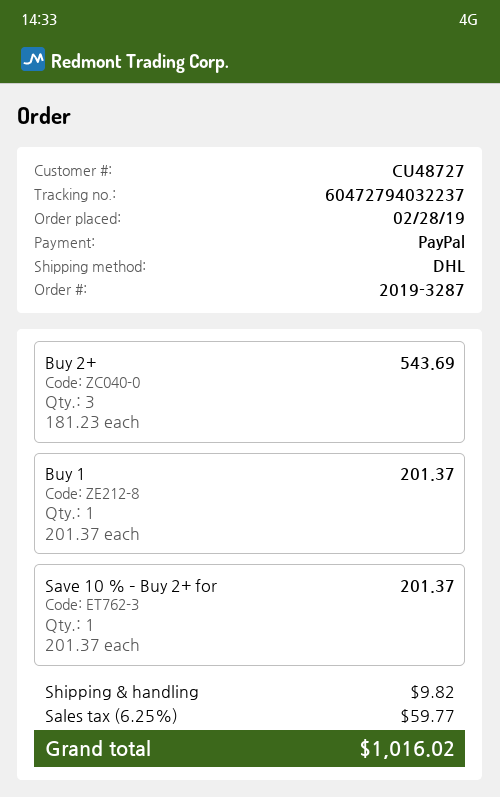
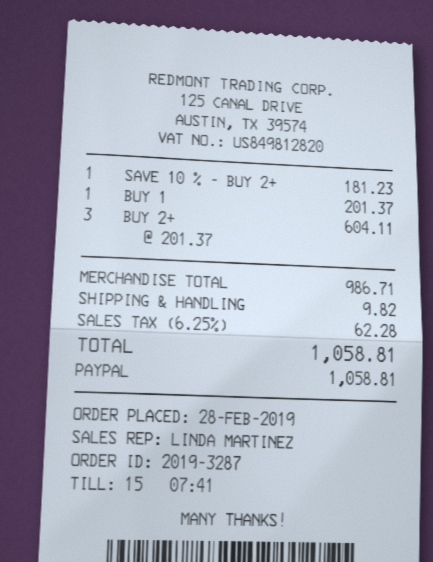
Buy 2+: 3 x 181.23 = 543.69 -> 3 x 201.37 = 604.11
Save 10 % – Buy 2+ for: 1 x 201.37 = 201.37 -> 1 x 181.23 = 181.23
tax: 6.25% = 59.77 -> 6.25% = 62.28
total: 1016.02 -> 1058.81

